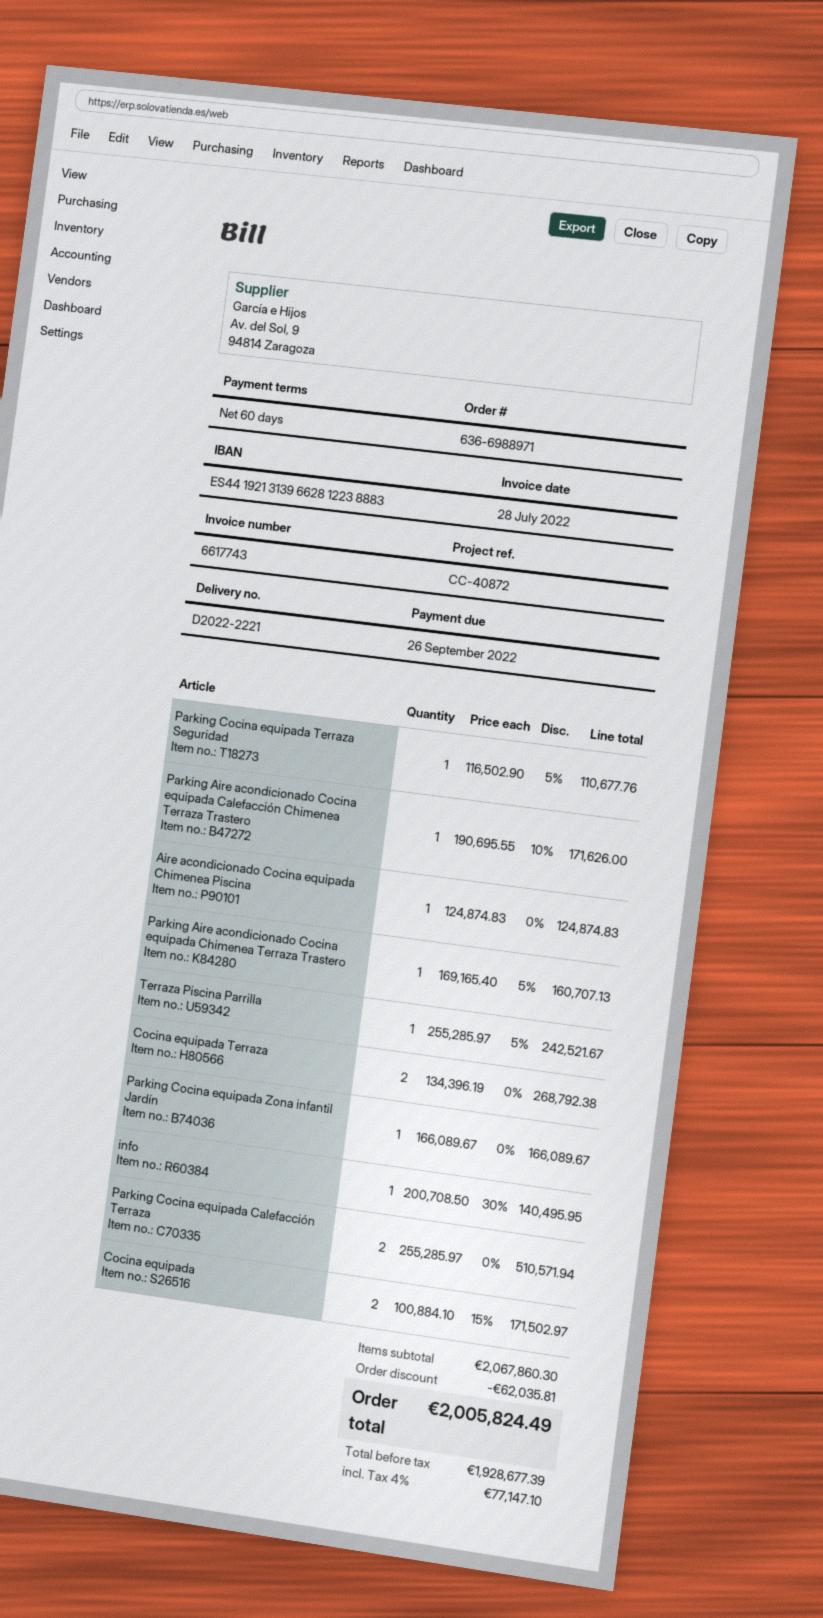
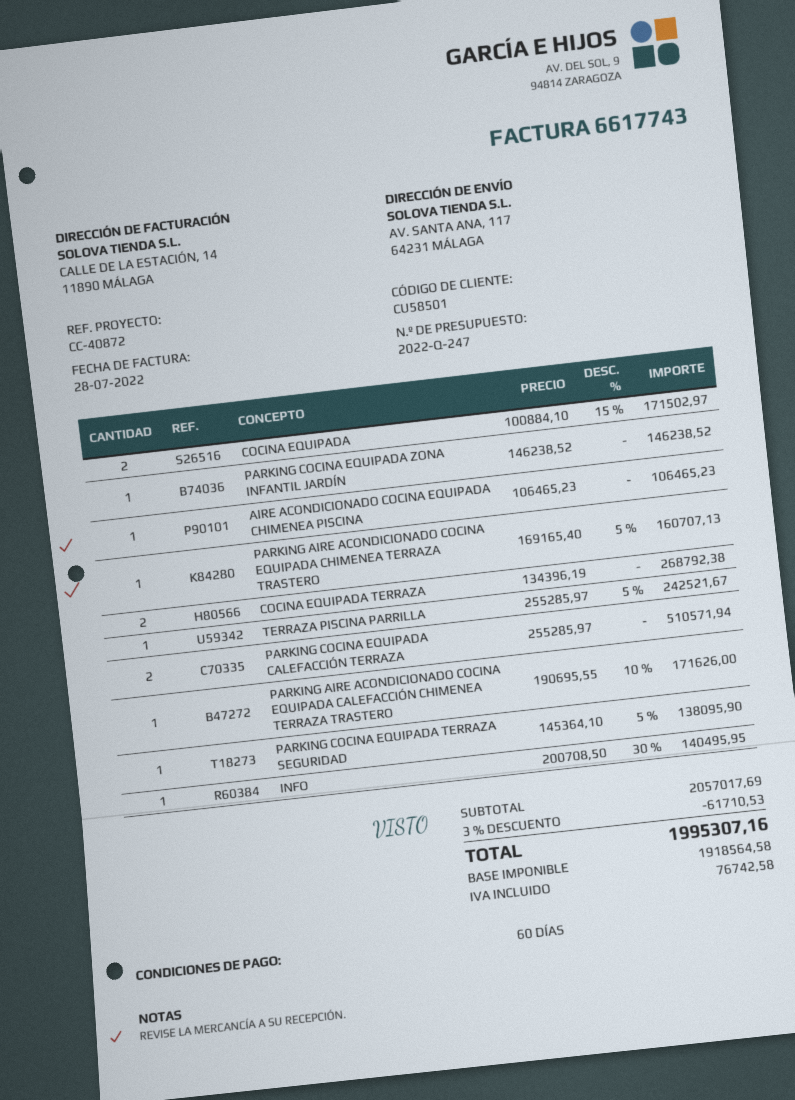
Parking Cocina equipada Terraza Seguridad: 1 x 116502.90 - 5% = 110677.76 -> 1 x 145364.10 - 5% = 138095.90
Aire acondicionado Cocina equipada Chimenea Piscina: 1 x 124874.83 = 124874.83 -> 1 x 106465.23 = 106465.23
Parking Cocina equipada Zona infantil Jardín: 1 x 166089.67 = 166089.67 -> 1 x 146238.52 = 146238.52
subtotal: 2067860.30 -> 2057017.69
discount: 62035.81 -> 61710.53
net: 1928677.39 -> 1918564.58
tax: 77147.10 -> 76742.58
total: 2005824.49 -> 1995307.16

